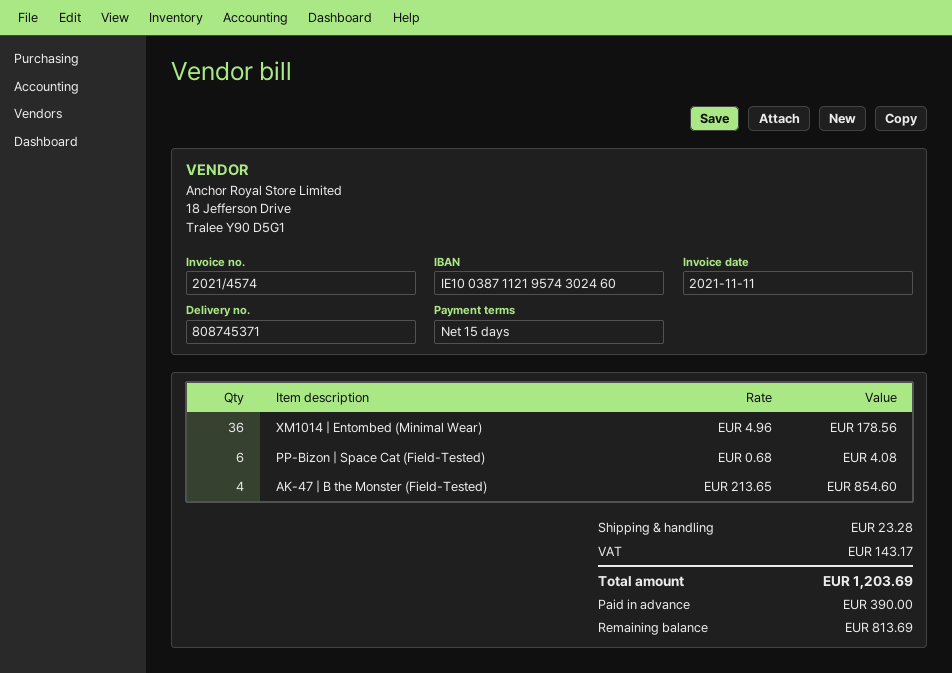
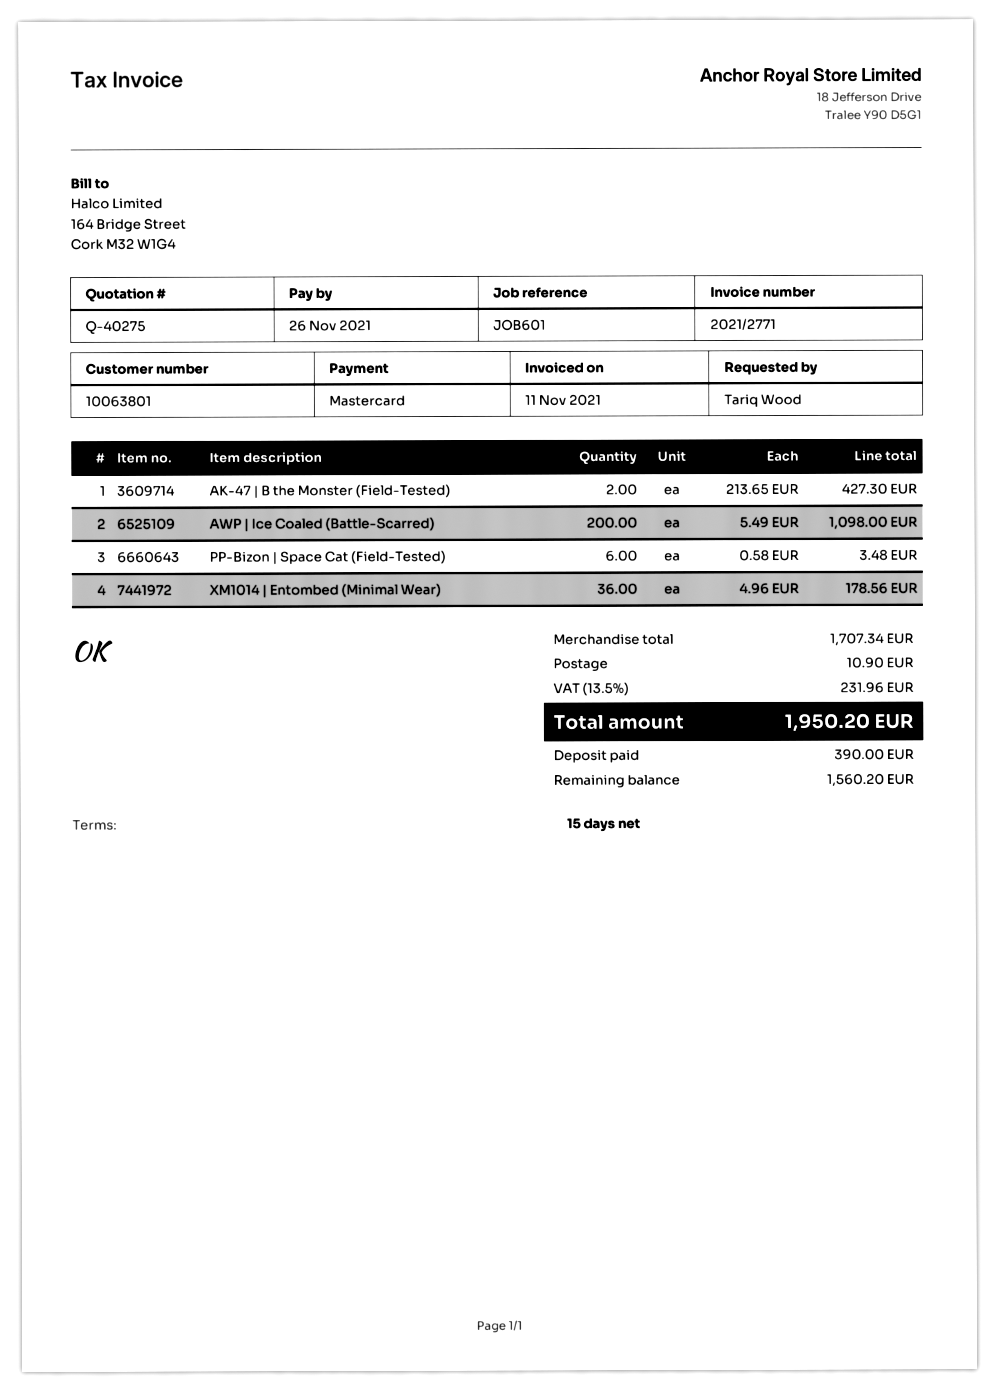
invoice number: 2021/4574 -> 2021/2771
PP-Bizon | Space Cat (Field-Tested): 6 x 0.68 = 4.08 -> 6 x 0.58 = 3.48
AK-47 | B the Monster (Field-Tested): 4 x 213.65 = 854.60 -> 2 x 213.65 = 427.30
AWP | Ice Coaled (Battle-Scarred): none -> 200 x 5.49 = 1098.00
shipping: 23.28 -> 10.90
tax: 143.17 -> 231.96
total: 1203.69 -> 1950.20
balance: 813.69 -> 1560.20

